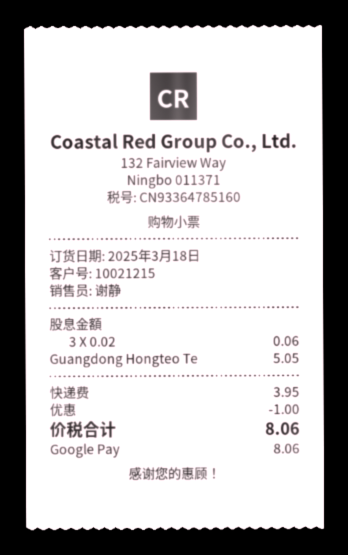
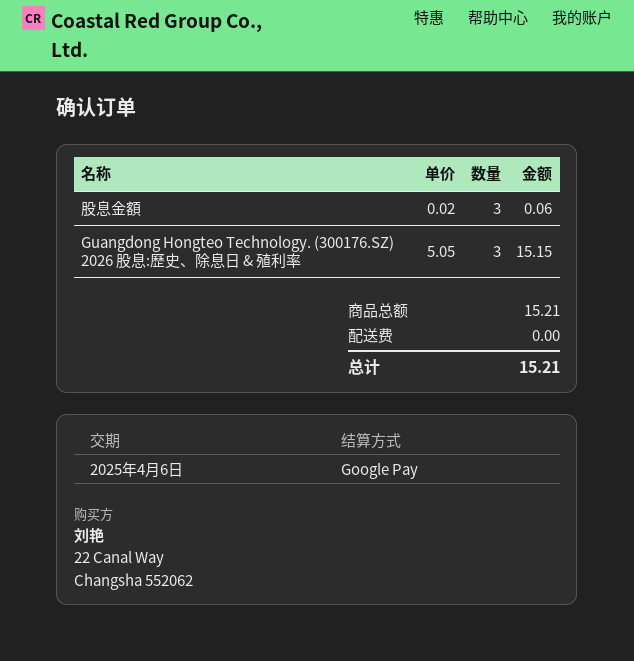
Guangdong Hongteo Te: 1 x 5.05 = 5.05 -> 3 x 5.05 = 15.15
discount: 1.00 -> none
shipping: 3.95 -> 0.00
total: 8.06 -> 15.21

